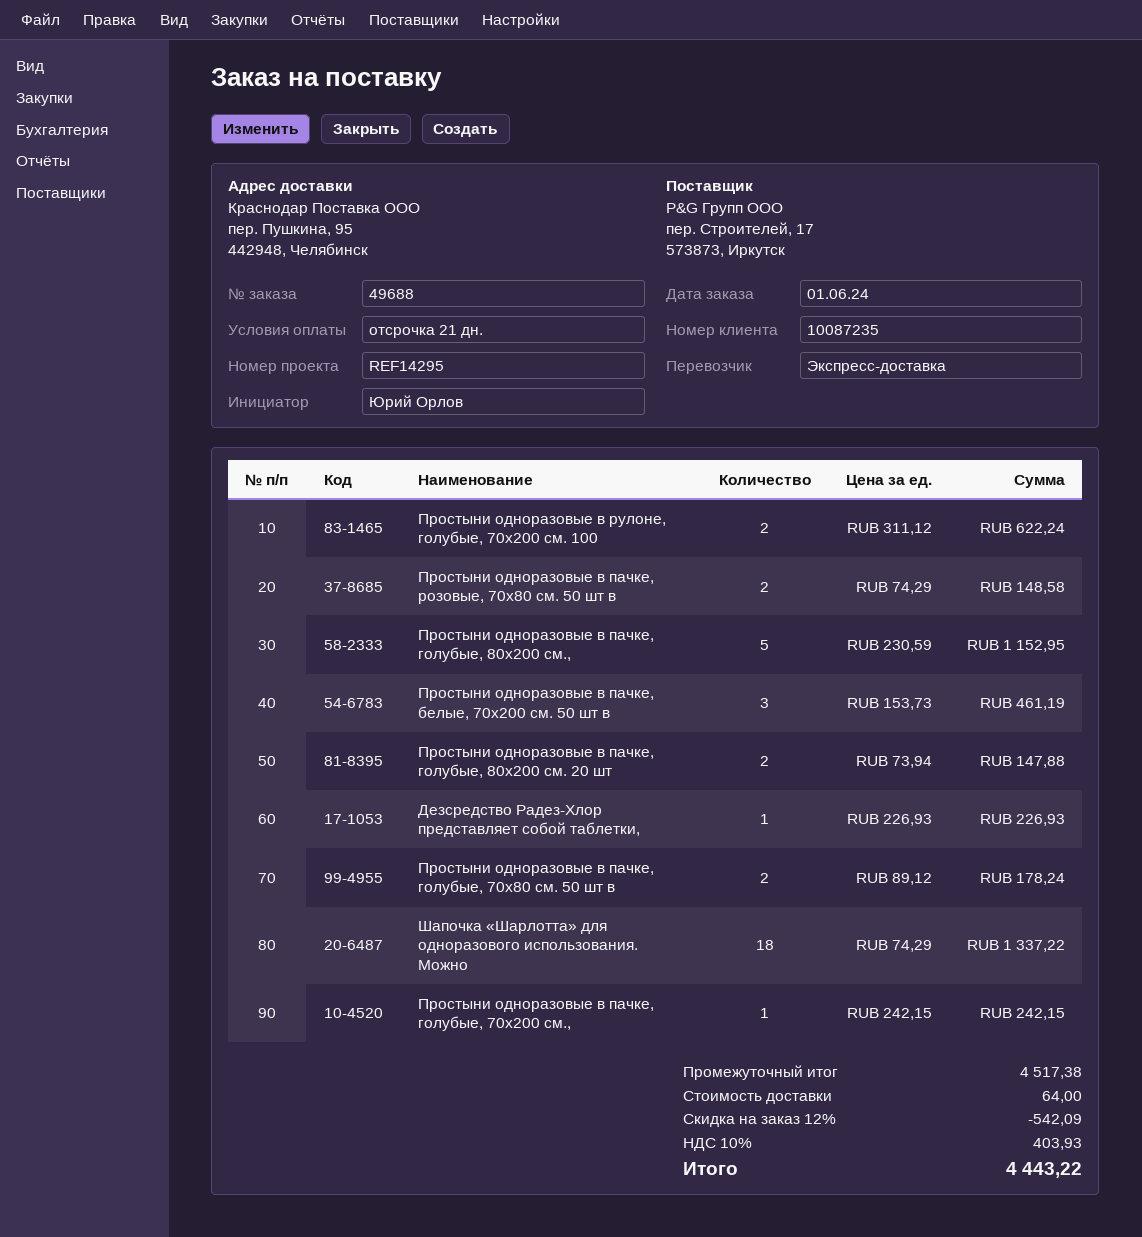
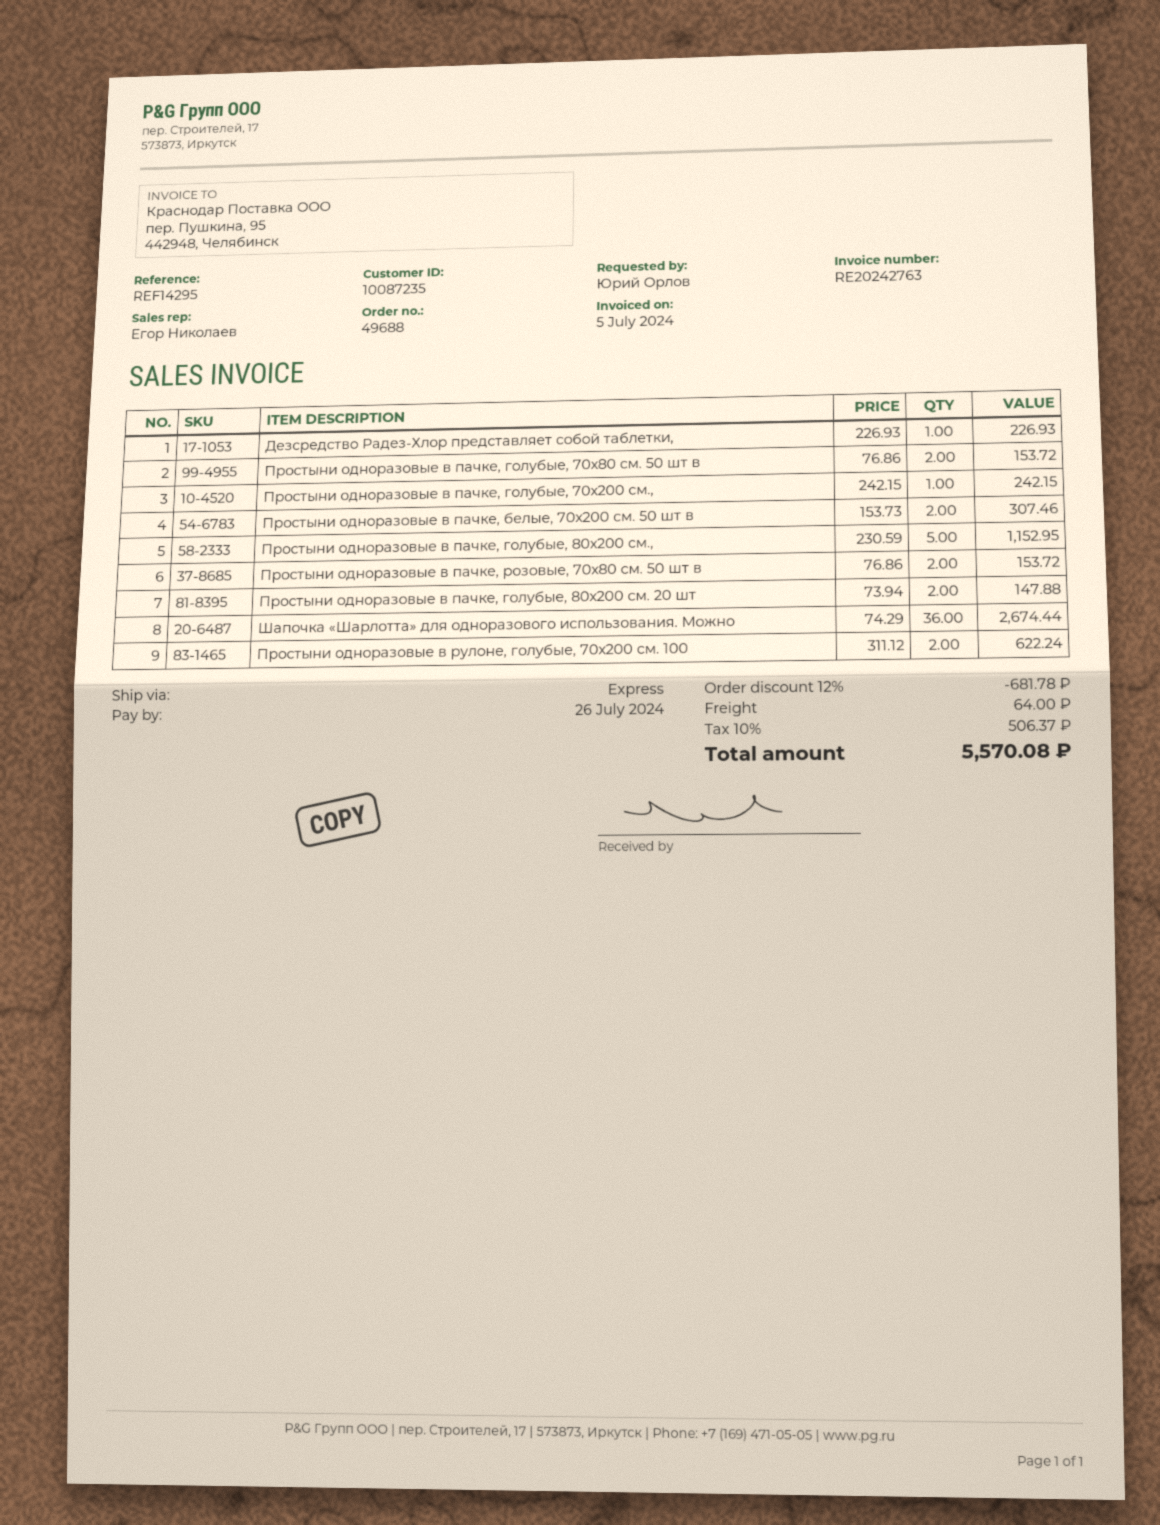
Простыни одноразовые в пачке, розовые, 70х80 см. 50 шт в: 2 x 74.29 = 148.58 -> 2 x 76.86 = 153.72
Простыни одноразовые в пачке, белые, 70х200 см. 50 шт в: 3 x 153.73 = 461.19 -> 2 x 153.73 = 307.46
Простыни одноразовые в пачке, голубые, 70х80 см. 50 шт в: 2 x 89.12 = 178.24 -> 2 x 76.86 = 153.72
Шапочка «Шарлотта» для одноразового использования. Можно: 18 x 74.29 = 1337.22 -> 36 x 74.29 = 2674.44
discount: 12% = 542.09 -> 12% = 681.78
tax: 10% = 403.93 -> 10% = 506.37
total: 4443.22 -> 5570.08

